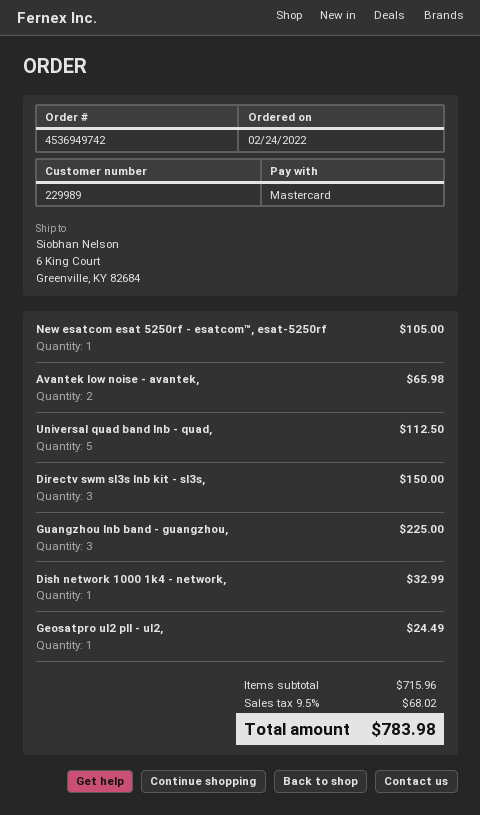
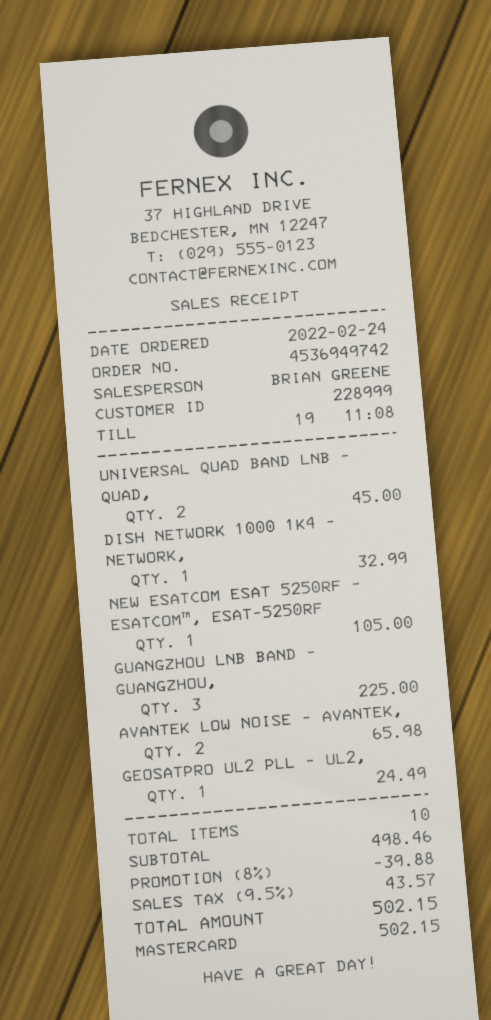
customer number: 229989 -> 228999
Universal quad band lnb - quad,: 5 for 112.50 -> 2 for 45.00
Directv swm sl3s lnb kit - sl3s,: 3 for 150.00 -> none
subtotal: 715.96 -> 498.46
discount: none -> 8% = 39.88
tax: 9.5% = 68.02 -> 9.5% = 43.57
total: 783.98 -> 502.15

